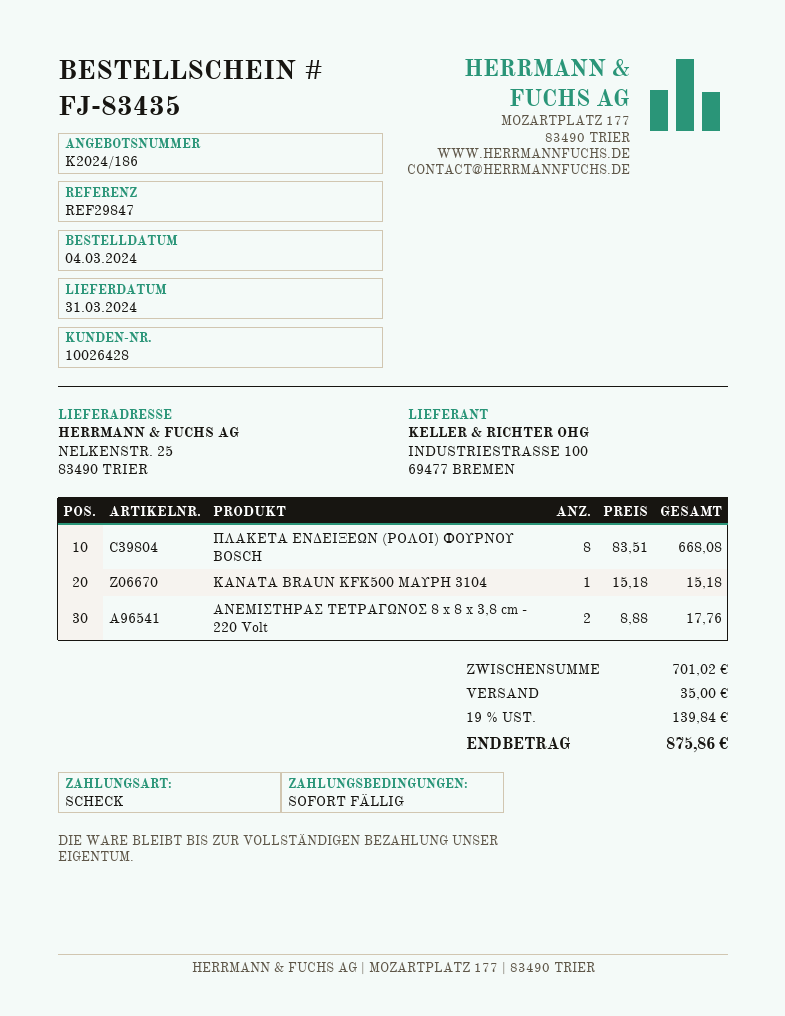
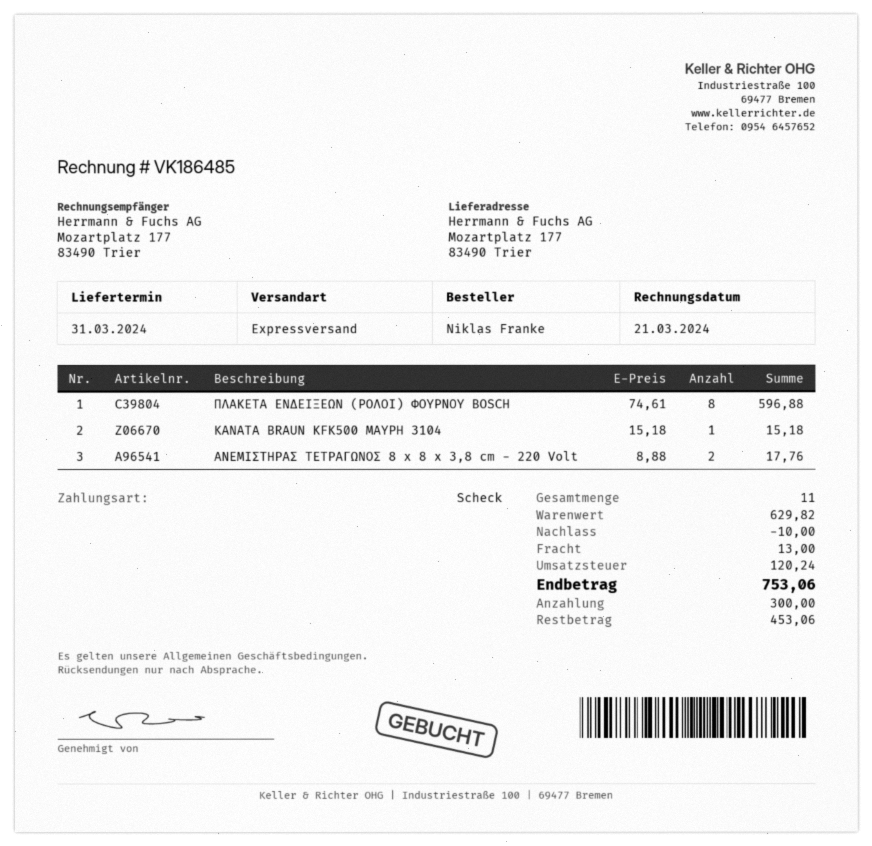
ship to: NELKENSTR. 25, 83490 TRIER -> Mozartplatz 177, 83490 Trier
ΠΛΑΚΕΤΑ ΕΝΔΕΙΞΕΩΝ (ΡΟΛΟΙ) ΦΟΥΡΝΟΥ BOSCH: 8 x 83.51 = 668.08 -> 8 x 74.61 = 596.88
subtotal: 701.02 -> 629.82
discount: none -> 10.00
shipping: 35.00 -> 13.00
tax: 139.84 -> 120.24
total: 875.86 -> 753.06

